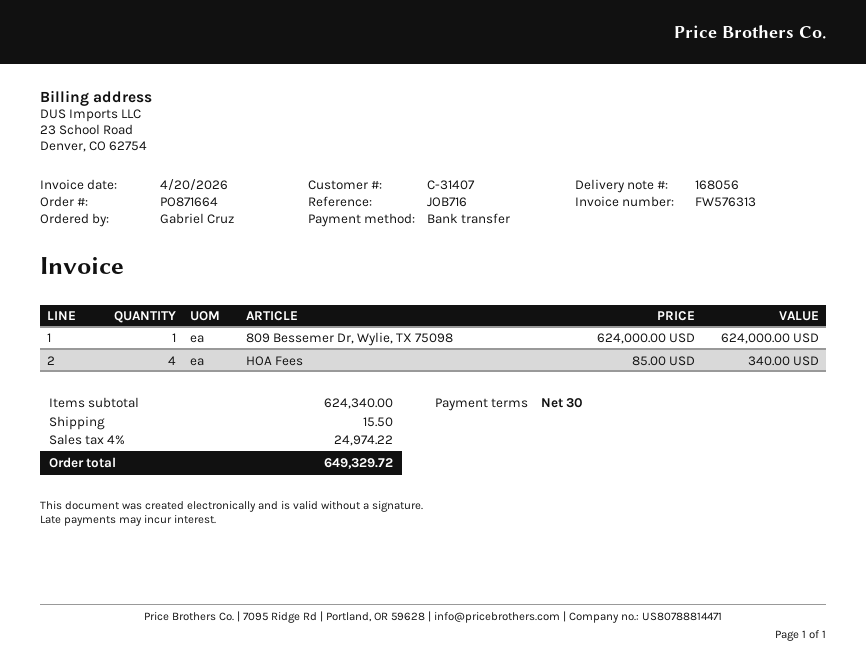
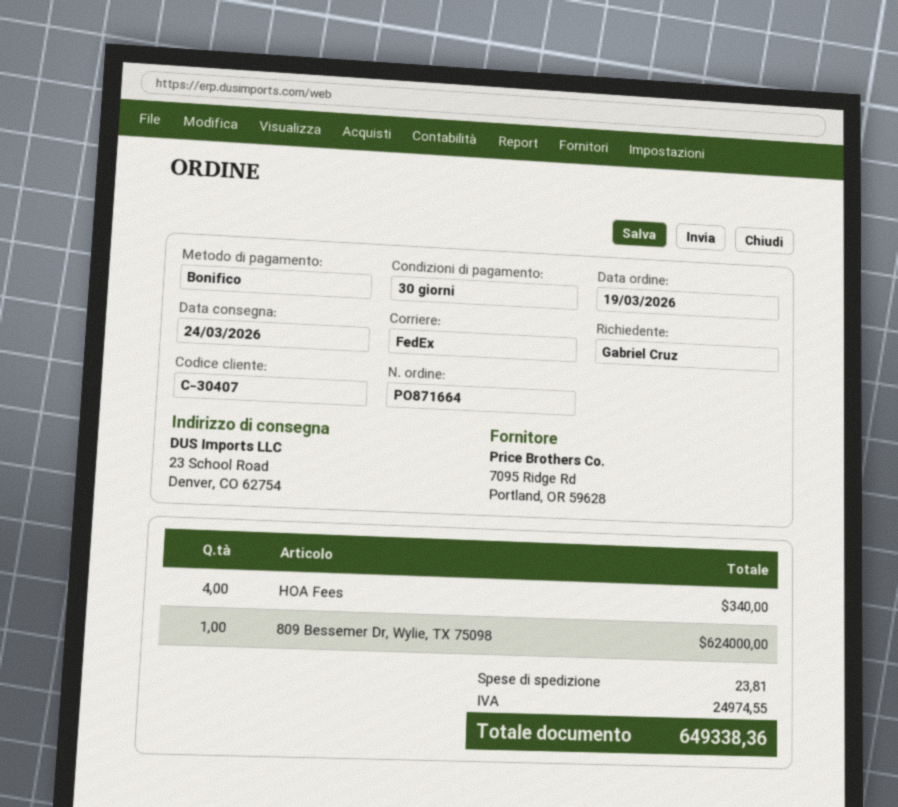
customer number: C-31407 -> C-30407
shipping: 15.50 -> 23.81
tax: 24974.22 -> 24974.55
total: 649329.72 -> 649338.36

